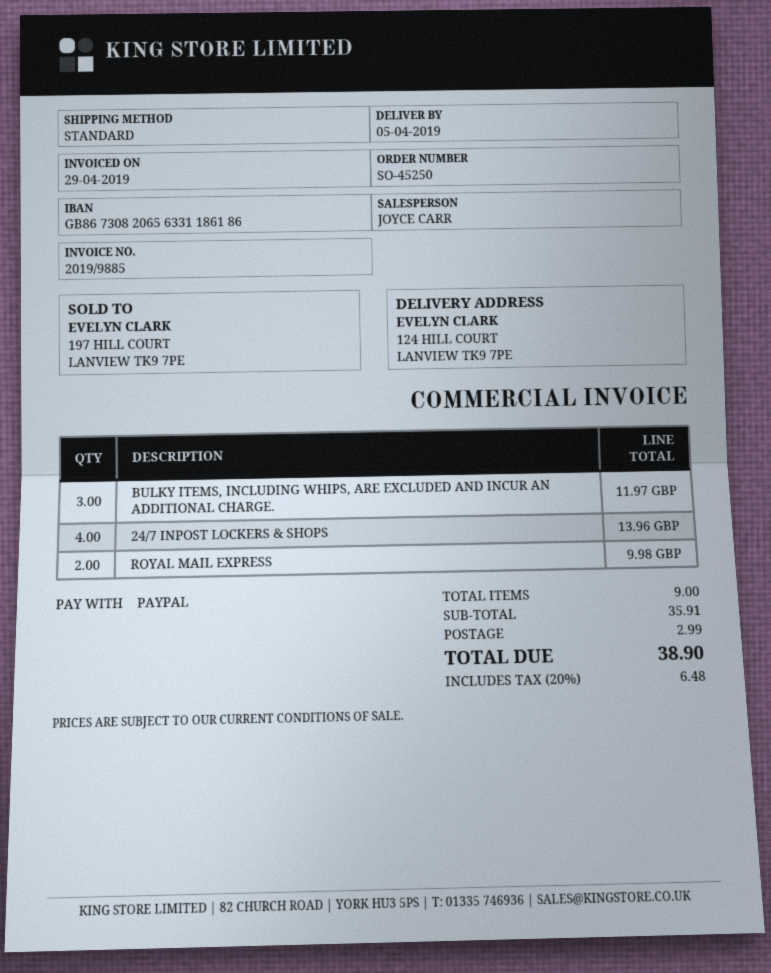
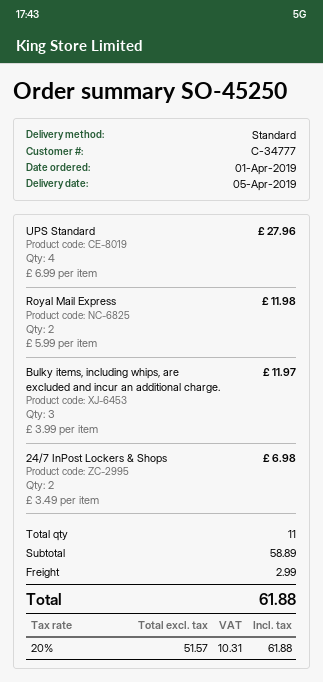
24/7 INPOST LOCKERS & SHOPS: 4 for 13.96 -> 2 for 6.98
ROYAL MAIL EXPRESS: 2 for 9.98 -> 2 for 11.98
UPS Standard: none -> 4 for 27.96
total quantity: 9 -> 11
subtotal: 35.91 -> 58.89
tax: 20% = 6.48 -> 20% = 10.31
total: 38.90 -> 61.88

